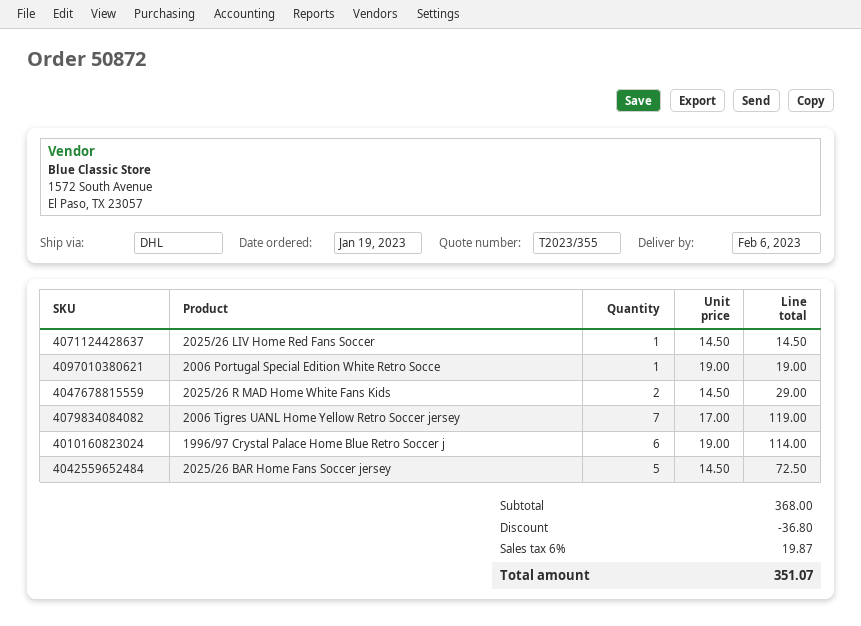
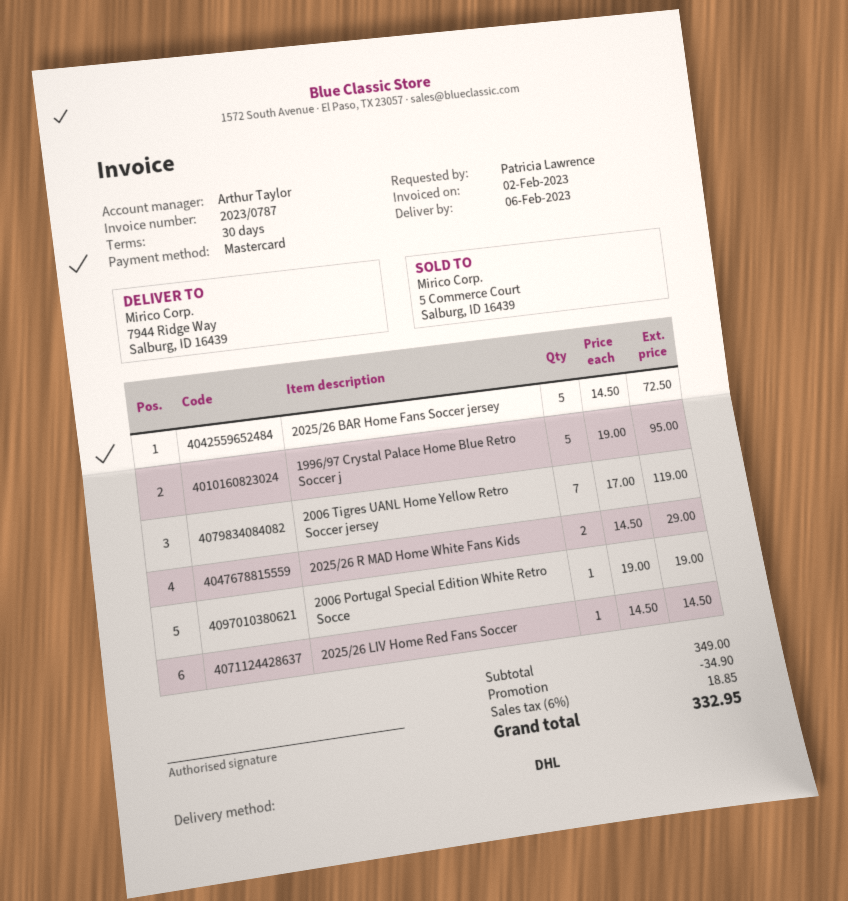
1996/97 Crystal Palace Home Blue Retro Soccer j: 6 x 19.00 = 114.00 -> 5 x 19.00 = 95.00
subtotal: 368.00 -> 349.00
discount: 36.80 -> 34.90
tax: 6% = 19.87 -> 6% = 18.85
total: 351.07 -> 332.95

